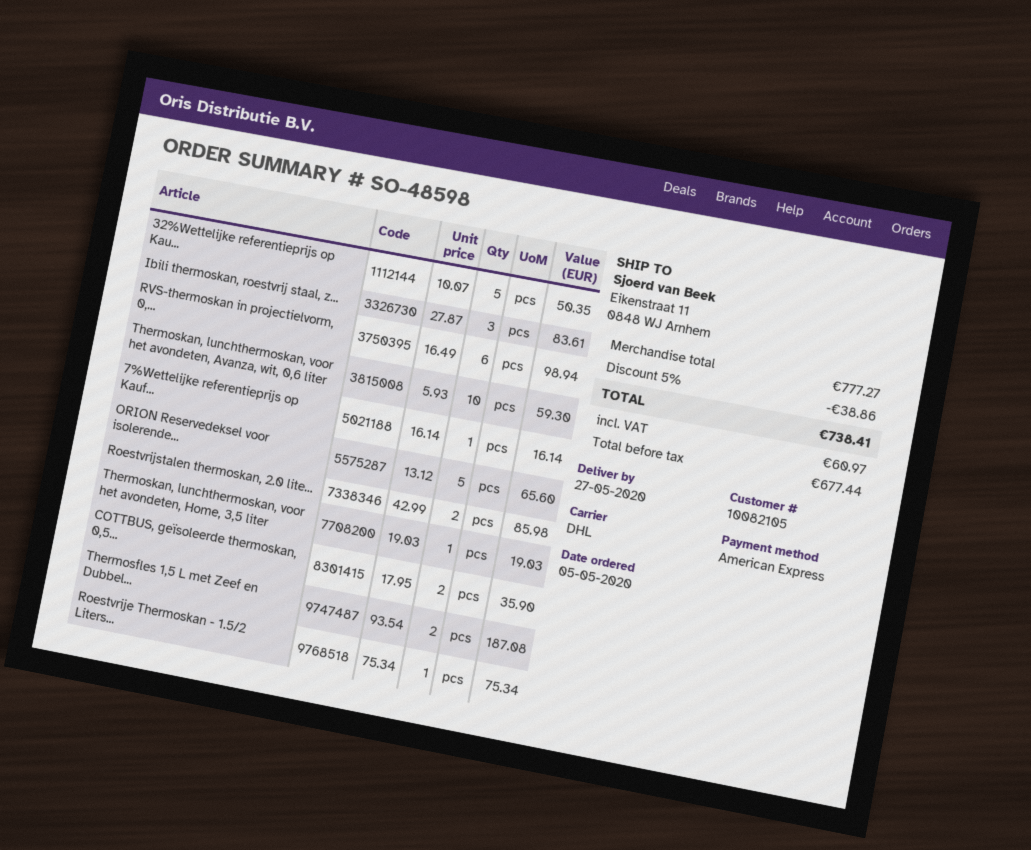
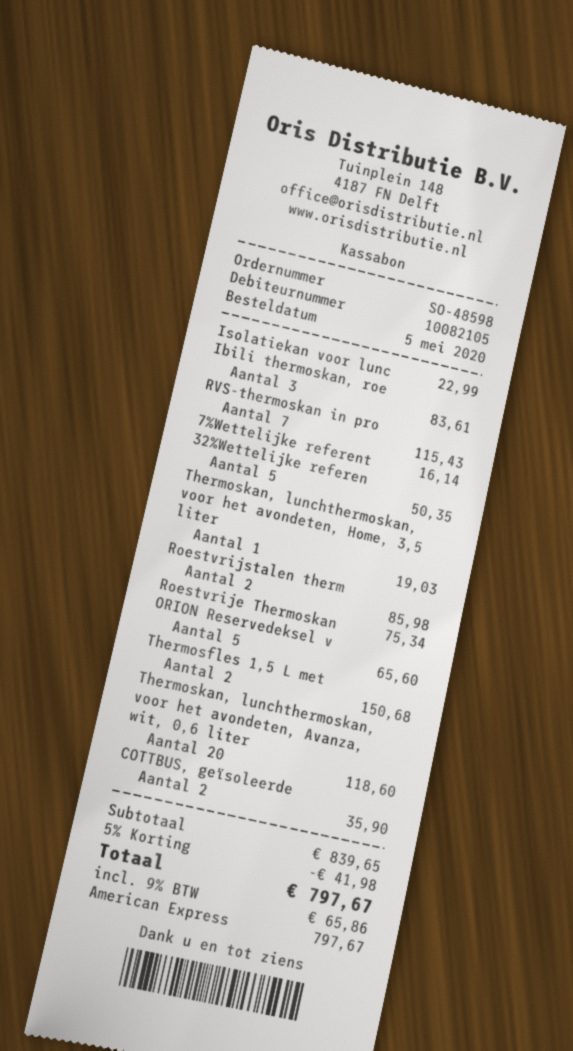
RVS-thermoskan in projectielvorm, 0,...: 6 for 98.94 -> 7 for 115.43
Thermoskan, lunchthermoskan, voor het avondeten, Avanza, wit, 0,6 liter: 10 for 59.30 -> 20 for 118.60
Thermosfles 1,5 L met Zeef en Dubbel...: 2 for 187.08 -> 2 for 150.68
Isolatiekan voor lunc: none -> 1 for 22.99
subtotal: 777.27 -> 839.65
discount: 5% = 38.86 -> 5% = 41.98
tax: 60.97 -> 65.86
total: 738.41 -> 797.67

